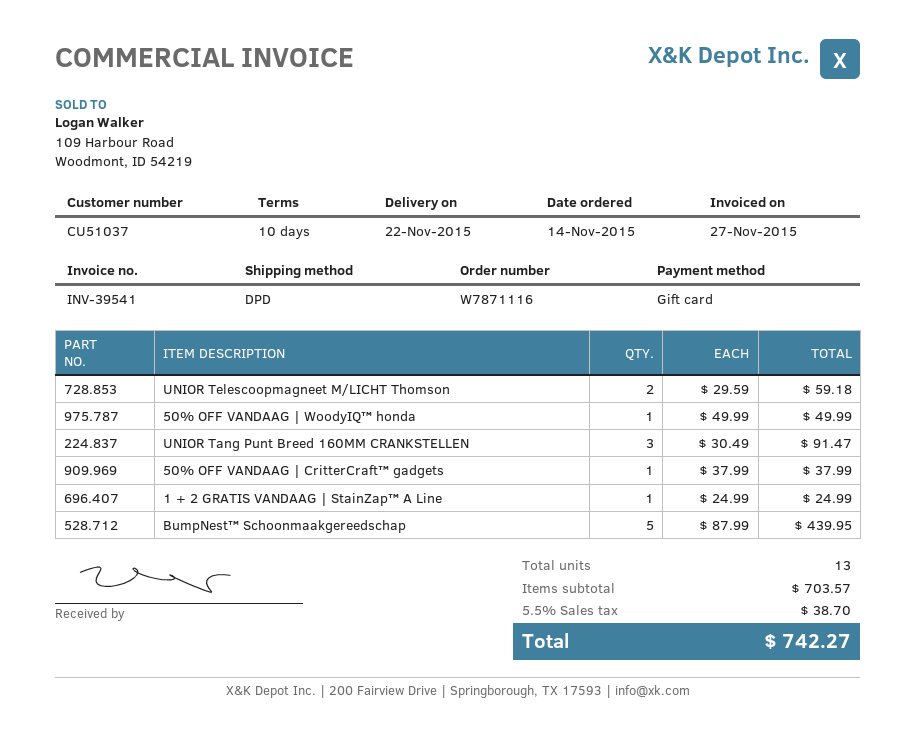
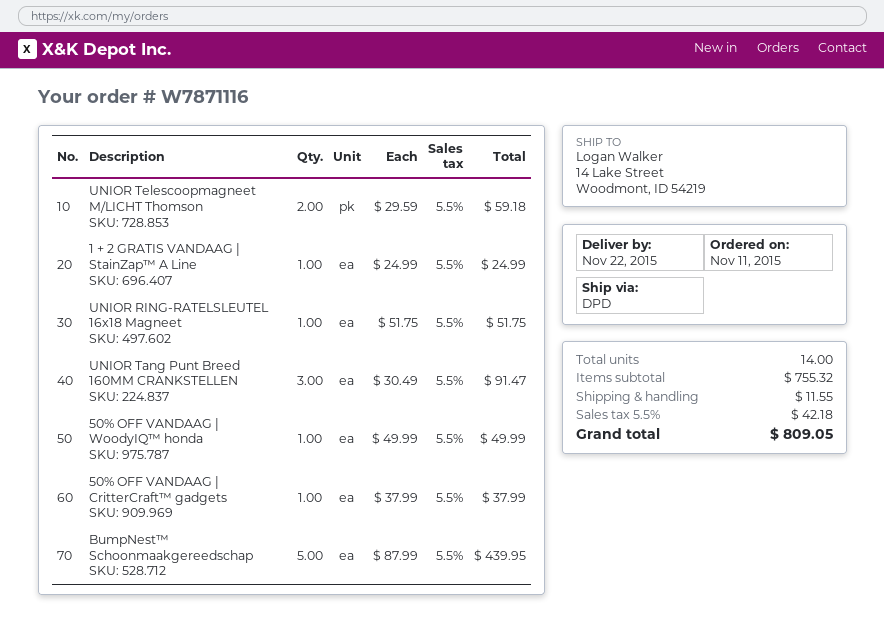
order date: 2015-11-14 -> 2015-11-11
UNIOR RING-RATELSLEUTEL 16x18 Magneet: none -> 1 x 51.75 = 51.75
total quantity: 13 -> 14
subtotal: 703.57 -> 755.32
shipping: none -> 11.55
tax: 5.5% = 38.70 -> 5.5% = 42.18
total: 742.27 -> 809.05

